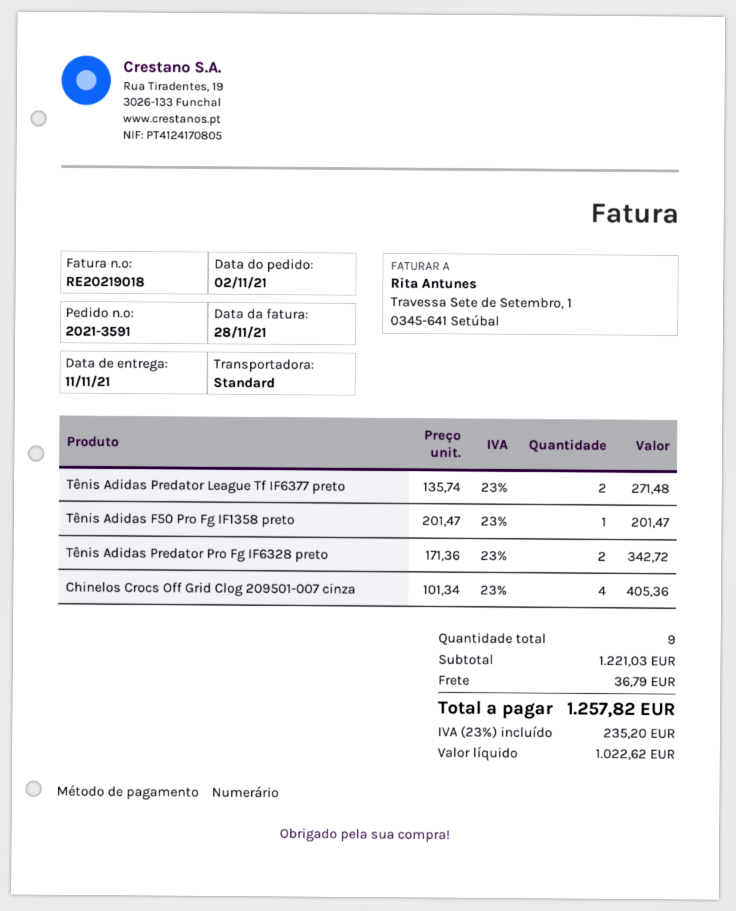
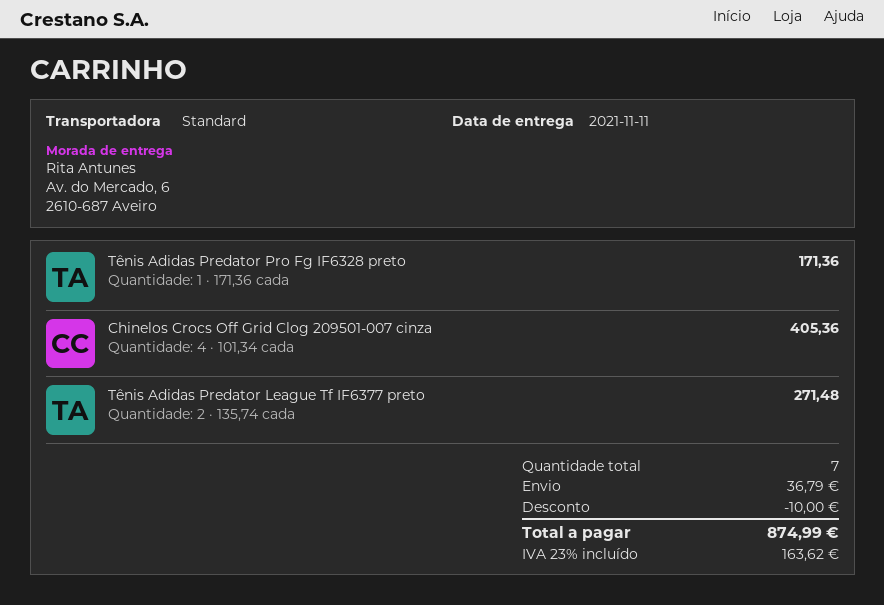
Tênis Adidas F50 Pro Fg IF1358 preto: 1 x 201.47 = 201.47 -> none
Tênis Adidas Predator Pro Fg IF6328 preto: 2 x 171.36 = 342.72 -> 1 x 171.36 = 171.36
total quantity: 9 -> 7
discount: none -> 10.00
tax: 23% = 235.20 -> 23% = 163.62
total: 1257.82 -> 874.99

